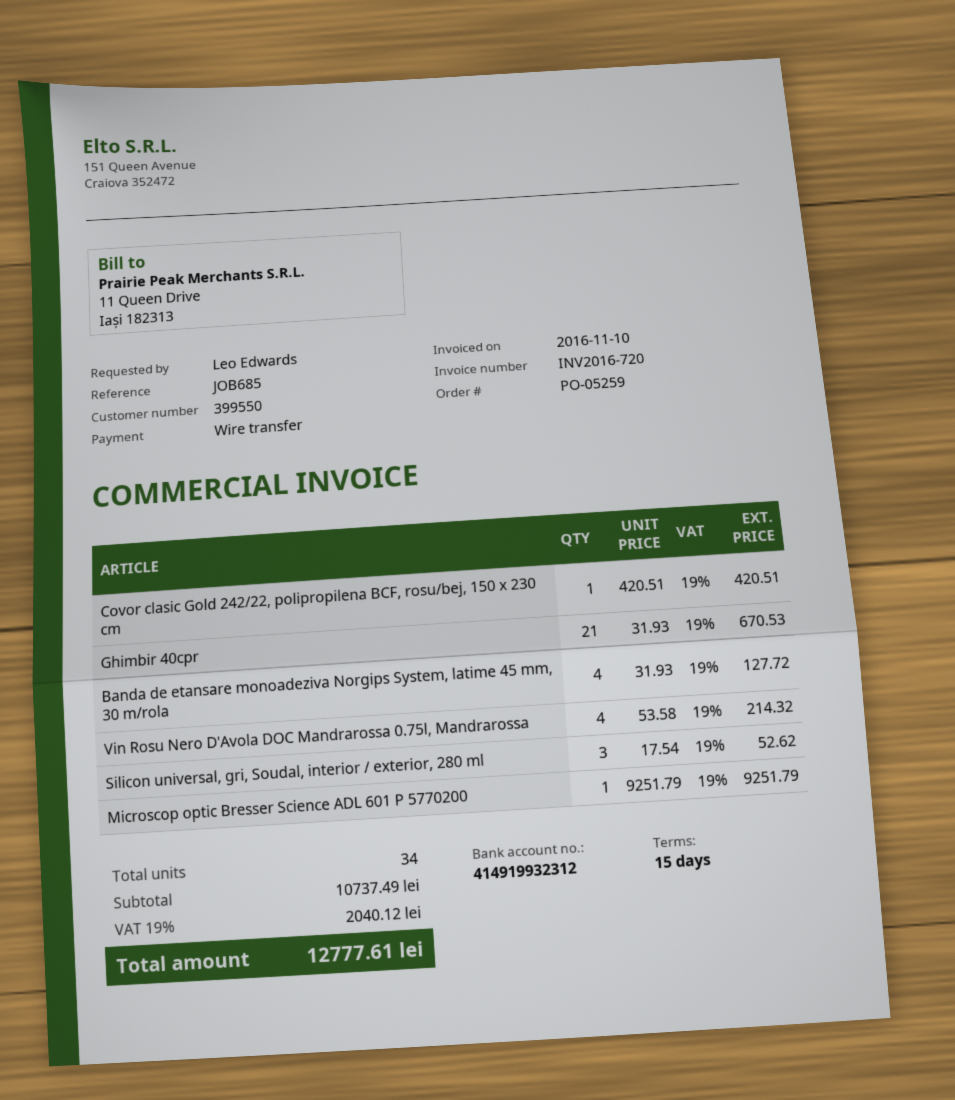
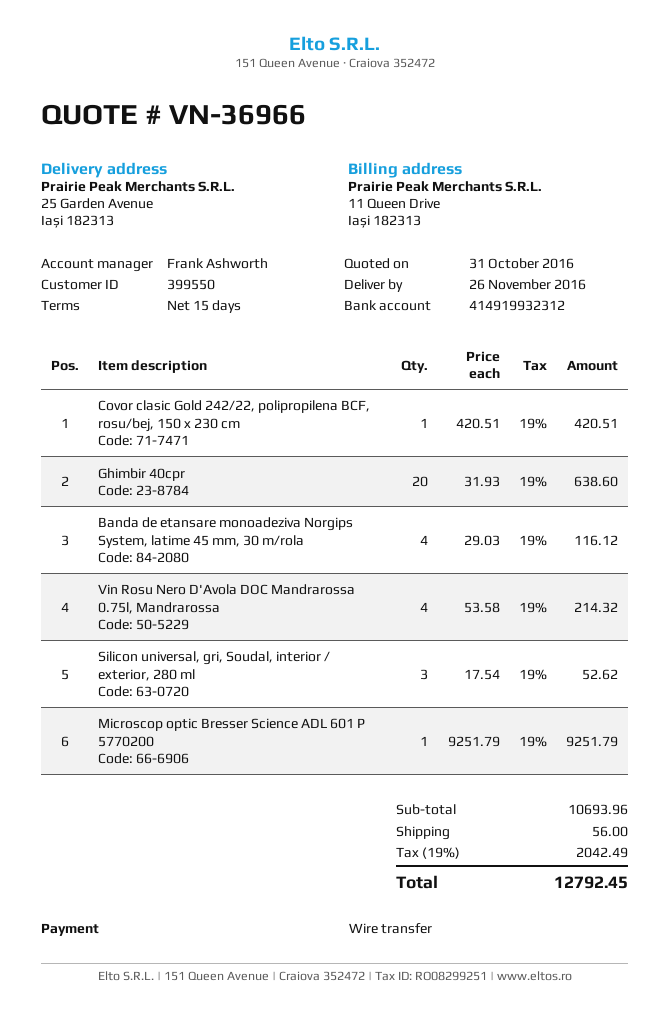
Ghimbir 40cpr: 21 x 31.93 = 670.53 -> 20 x 31.93 = 638.60
Banda de etansare monoadeziva Norgips System, latime 45 mm, 30 m/rola: 4 x 31.93 = 127.72 -> 4 x 29.03 = 116.12
subtotal: 10737.49 -> 10693.96
shipping: none -> 56.00
tax: 19% = 2040.12 -> 19% = 2042.49
total: 12777.61 -> 12792.45

